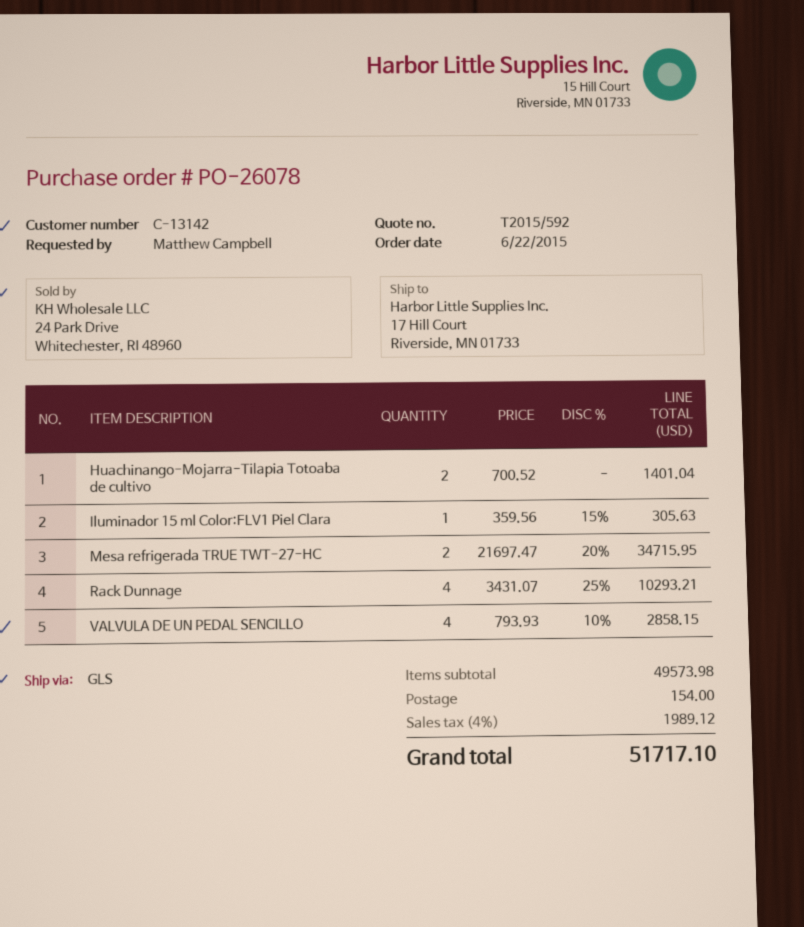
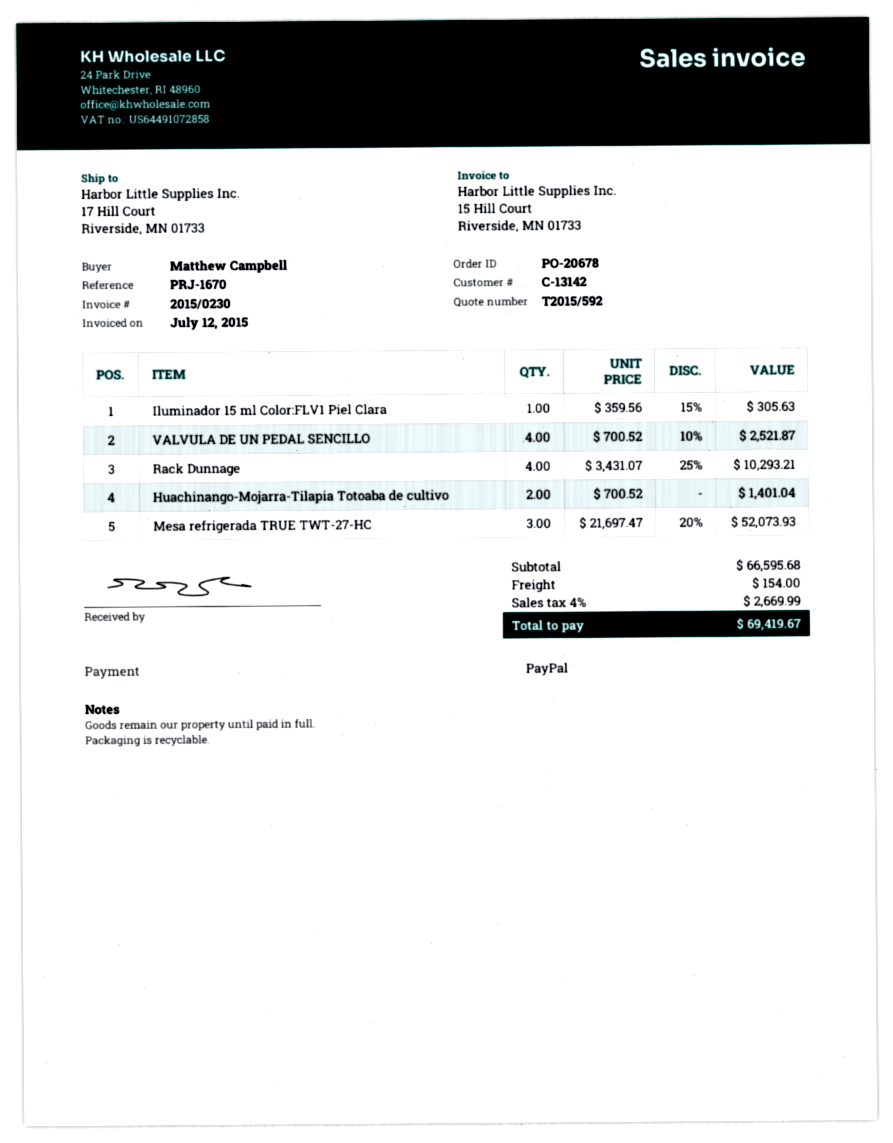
order number: PO-26078 -> PO-20678
Mesa refrigerada TRUE TWT-27-HC: 2 x 21697.47 - 20% = 34715.95 -> 3 x 21697.47 - 20% = 52073.93
VALVULA DE UN PEDAL SENCILLO: 4 x 793.93 - 10% = 2858.15 -> 4 x 700.52 - 10% = 2521.87
subtotal: 49573.98 -> 66595.68
tax: 4% = 1989.12 -> 4% = 2669.99
total: 51717.10 -> 69419.67

